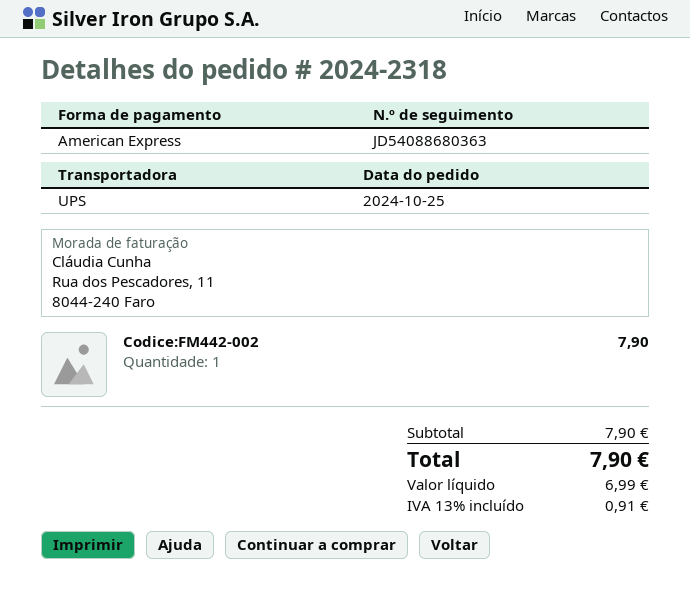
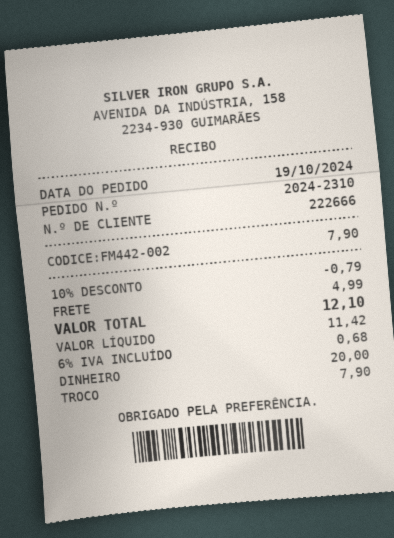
order number: 2024-2318 -> 2024-2310
order date: 2024-10-25 -> 2024-10-19
payment method: American Express -> cash
discount: none -> 10% = 0.79
shipping: none -> 4.99
net: 6.99 -> 11.42
tax: 13% = 0.91 -> 6% = 0.68
total: 7.90 -> 12.10

